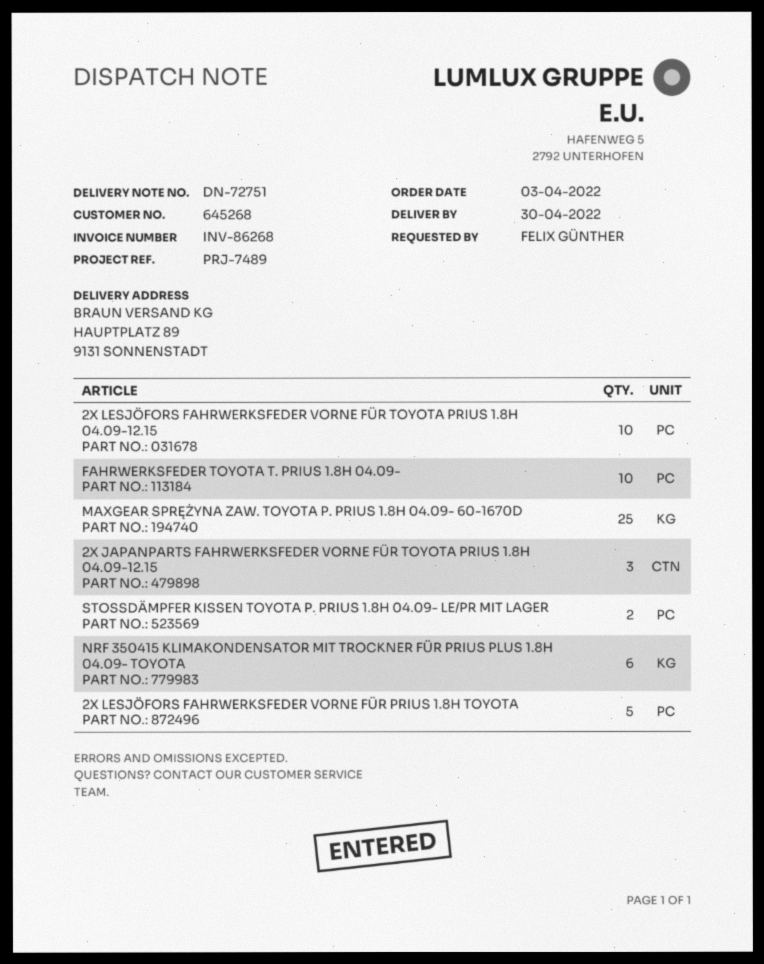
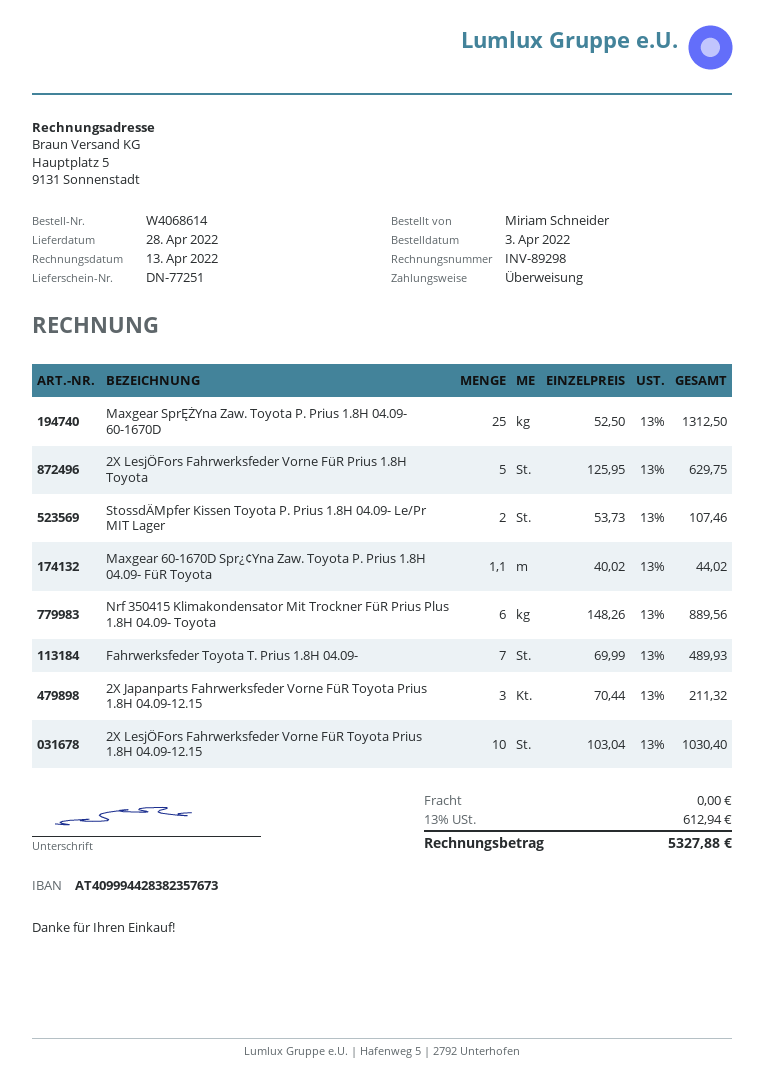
delivery note number: DN-72751 -> DN-77251
delivery date: 2022-04-30 -> 2022-04-28
invoice number: INV-86268 -> INV-89298
ordered by: FELIX GÜNTHER -> Miriam Schneider
FAHRWERKSFEDER TOYOTA T. PRIUS 1.8H 04.09-: 10 -> 7
Maxgear 60-1670D Spr¿¢Yna Zaw. Toyota P. Prius 1.8H 04.09- FüR Toyota: none -> 1.1

